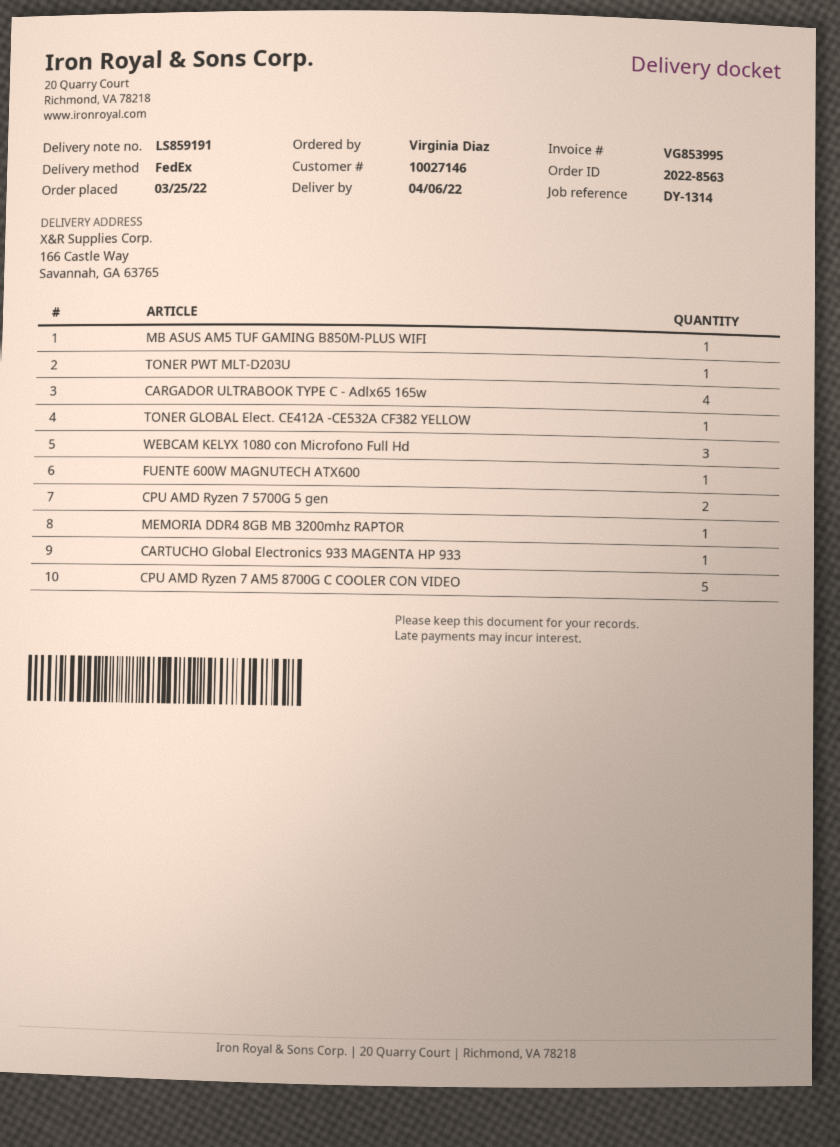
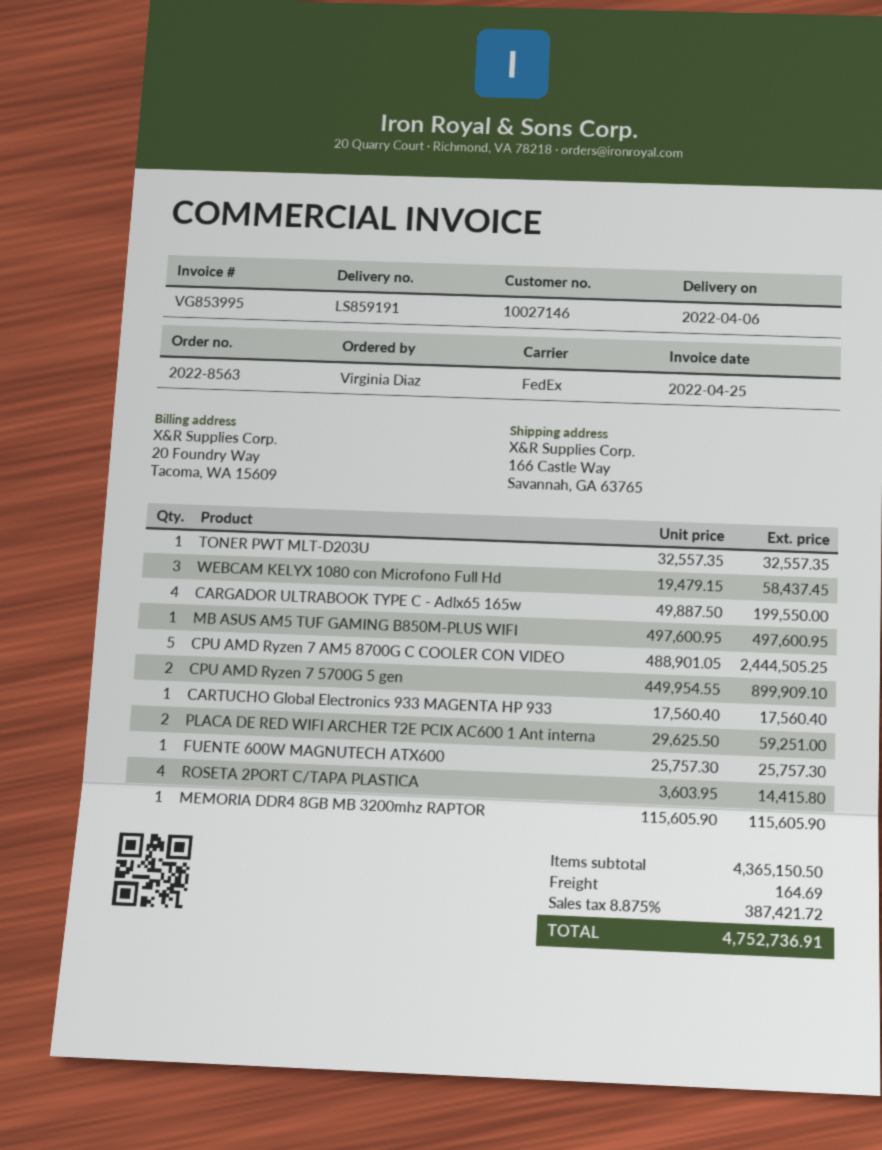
TONER GLOBAL Elect. CE412A -CE532A CF382 YELLOW: 1 -> none
PLACA DE RED WIFI ARCHER T2E PCIX AC600 1 Ant interna: none -> 2
ROSETA 2PORT C/TAPA PLASTICA: none -> 4

